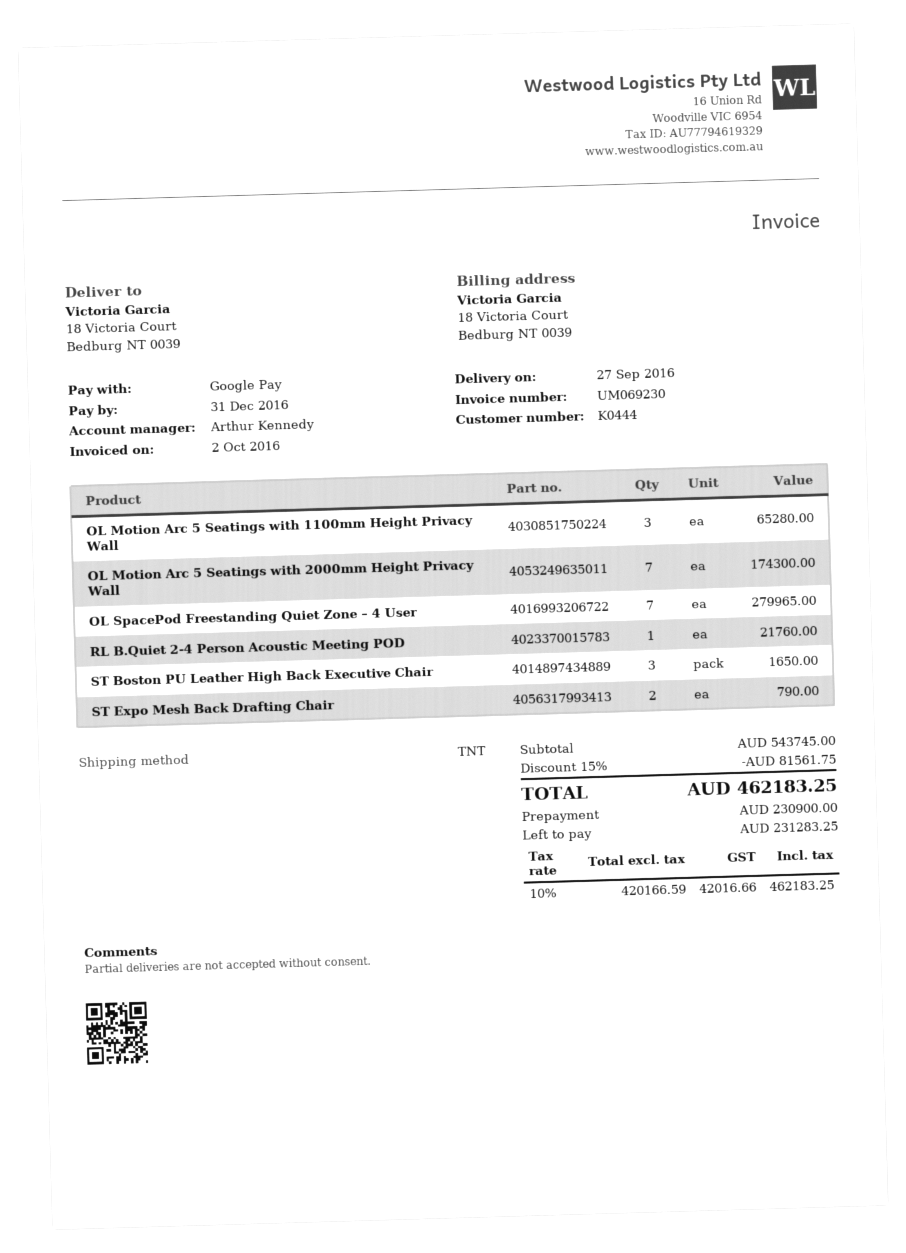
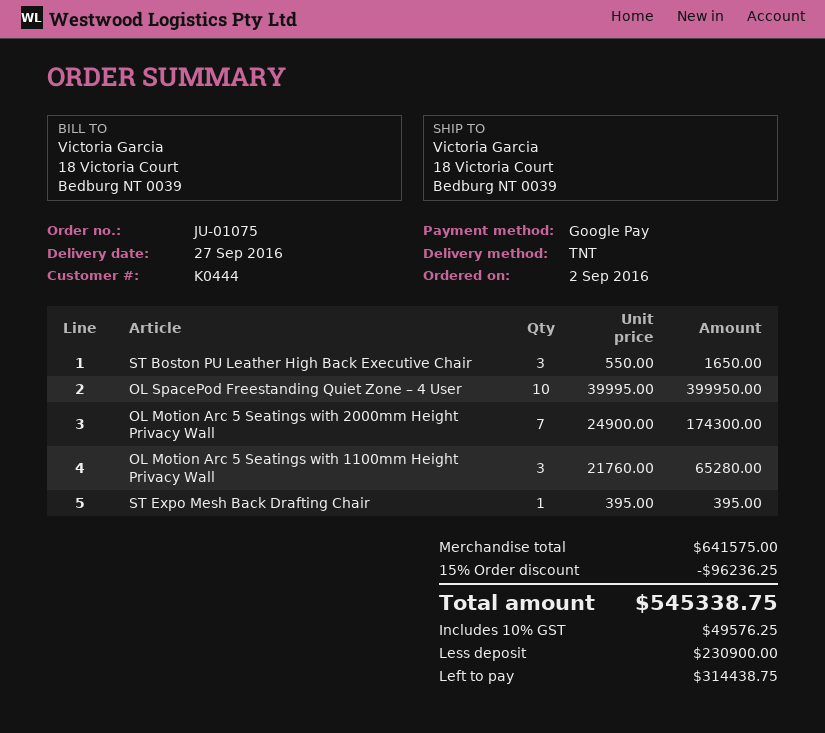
OL SpacePod Freestanding Quiet Zone – 4 User: 7 for 279965.00 -> 10 for 399950.00
RL B.Quiet 2-4 Person Acoustic Meeting POD: 1 for 21760.00 -> none
ST Expo Mesh Back Drafting Chair: 2 for 790.00 -> 1 for 395.00
subtotal: 543745.00 -> 641575.00
discount: 15% = 81561.75 -> 15% = 96236.25
tax: 10% = 42016.66 -> 10% = 49576.25
total: 462183.25 -> 545338.75
balance: 231283.25 -> 314438.75

